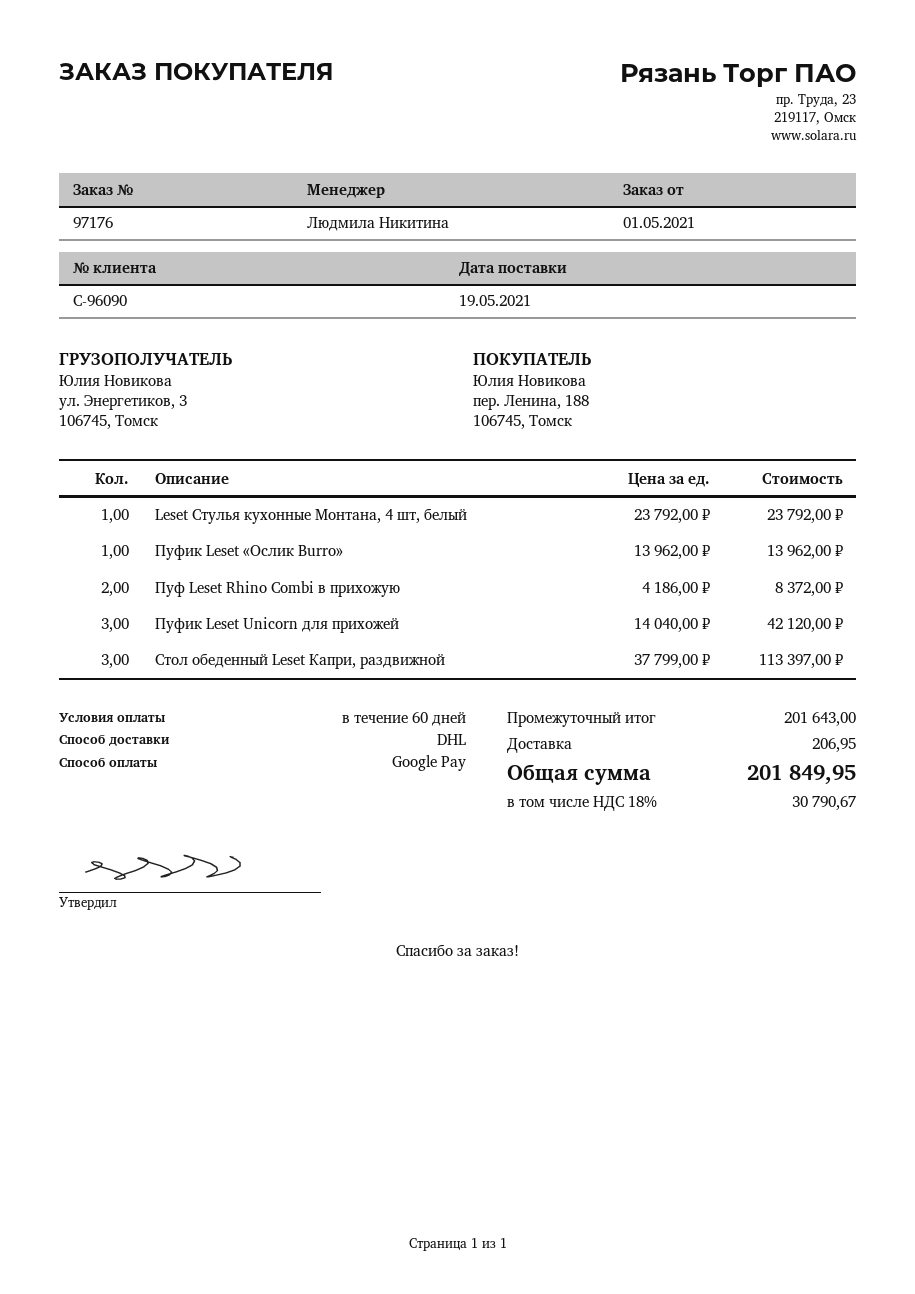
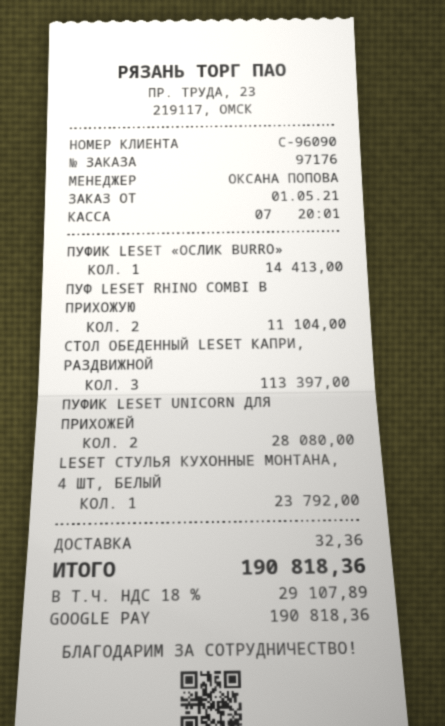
sales rep: Людмила Никитина -> ОКСАНА ПОПОВА
Пуфик Leset «Ослик Burro»: 1 for 13962.00 -> 1 for 14413.00
Пуф Leset Rhino Combi в прихожую: 2 for 8372.00 -> 2 for 11104.00
Пуфик Leset Unicorn для прихожей: 3 for 42120.00 -> 2 for 28080.00
shipping: 206.95 -> 32.36
tax: 18% = 30790.67 -> 18% = 29107.89
total: 201849.95 -> 190818.36

